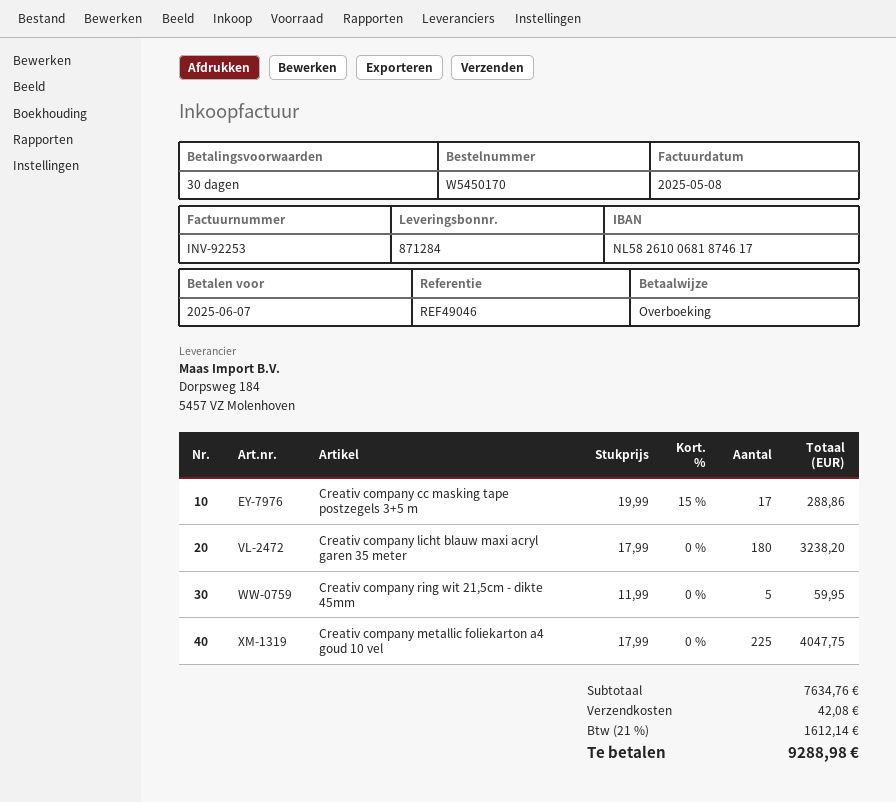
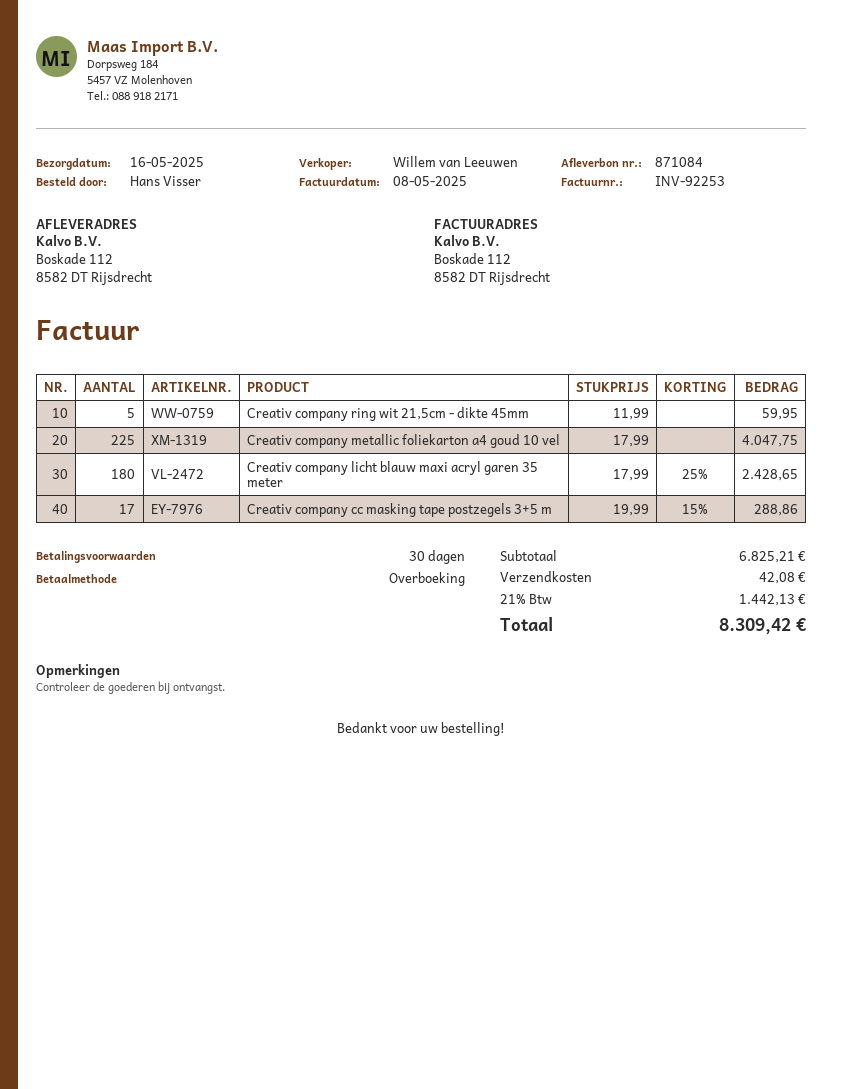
delivery note number: 871284 -> 871084
Creativ company licht blauw maxi acryl garen 35 meter: 180 x 17.99 = 3238.20 -> 180 x 17.99 - 25% = 2428.65
subtotal: 7634.76 -> 6825.21
tax: 21% = 1612.14 -> 21% = 1442.13
total: 9288.98 -> 8309.42

